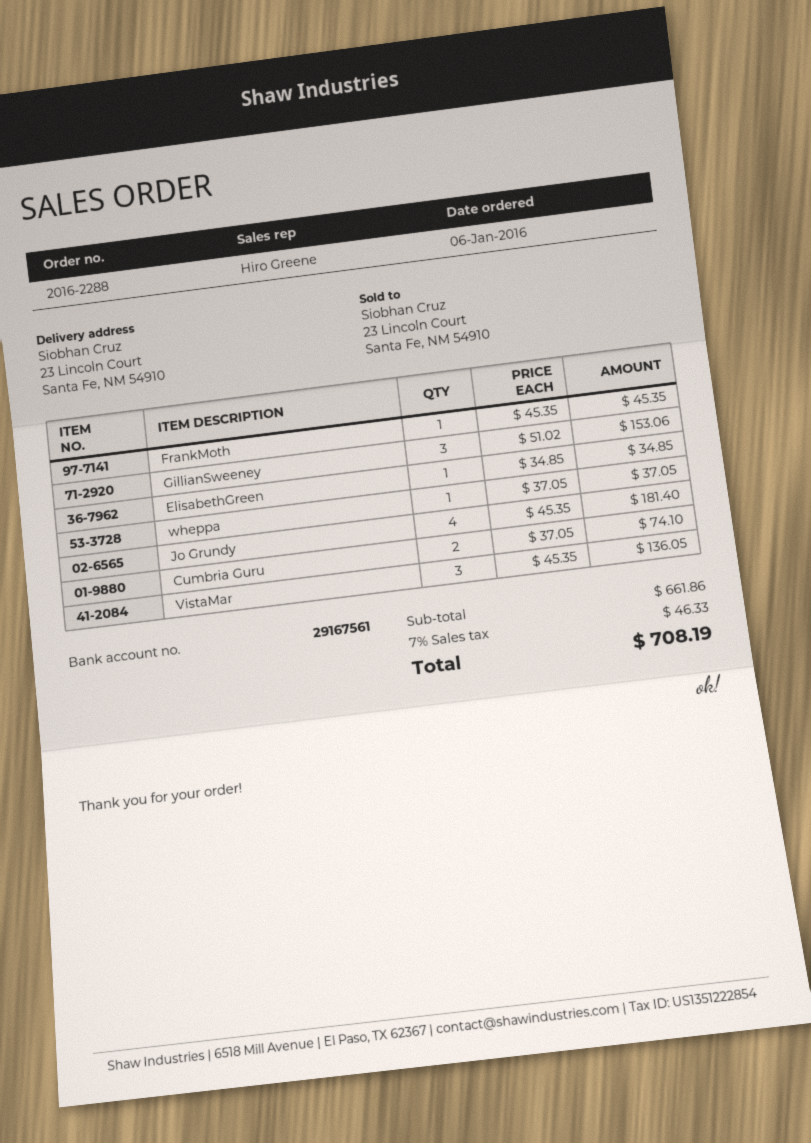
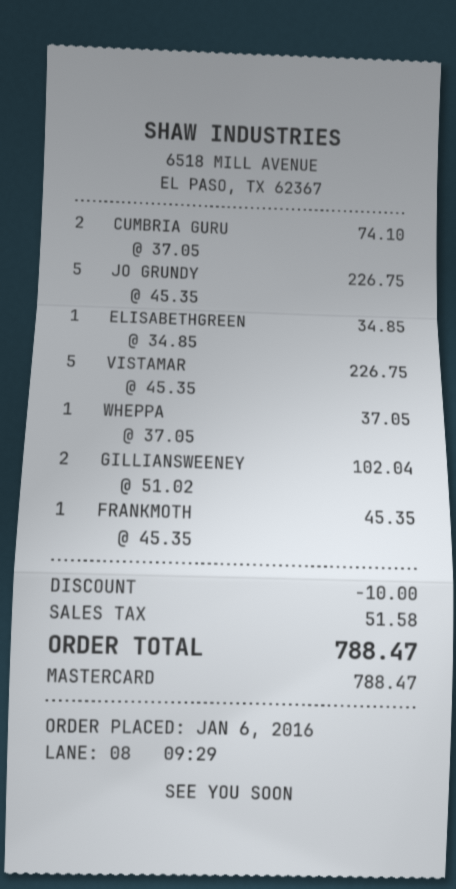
GillianSweeney: 3 x 51.02 = 153.06 -> 2 x 51.02 = 102.04
Jo Grundy: 4 x 45.35 = 181.40 -> 5 x 45.35 = 226.75
VistaMar: 3 x 45.35 = 136.05 -> 5 x 45.35 = 226.75
discount: none -> 10.00
tax: 46.33 -> 51.58
total: 708.19 -> 788.47

